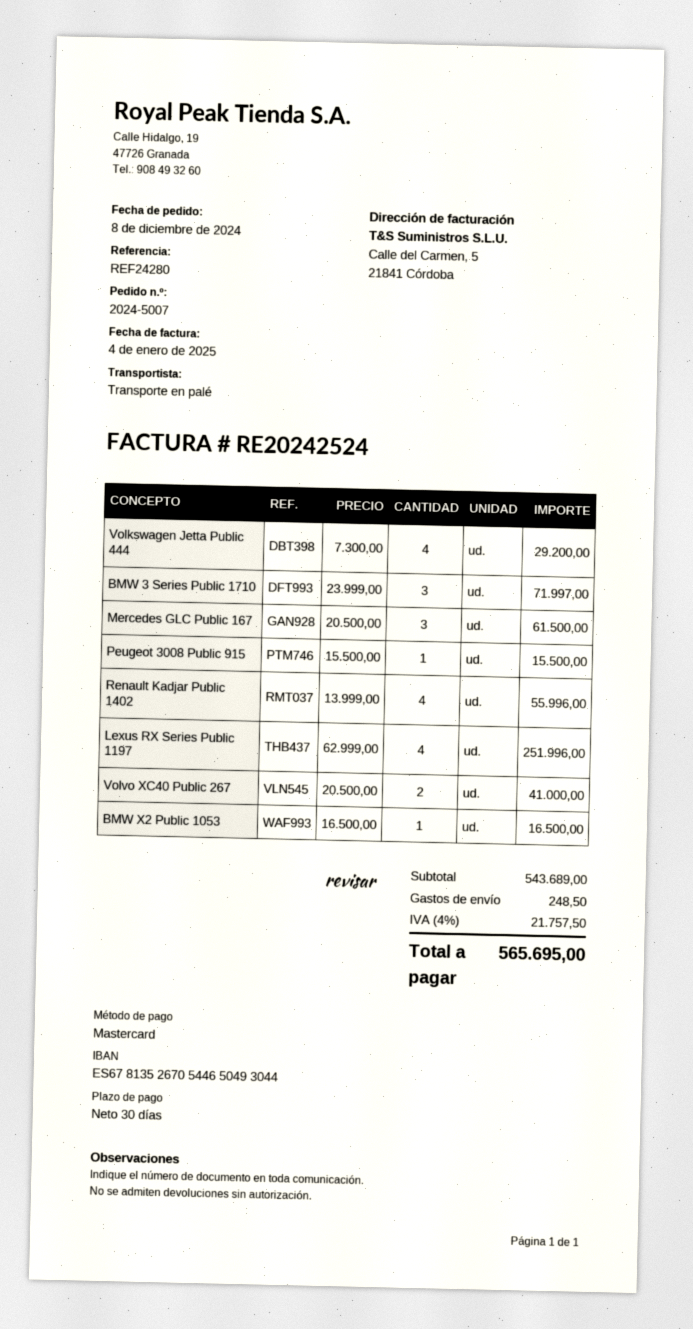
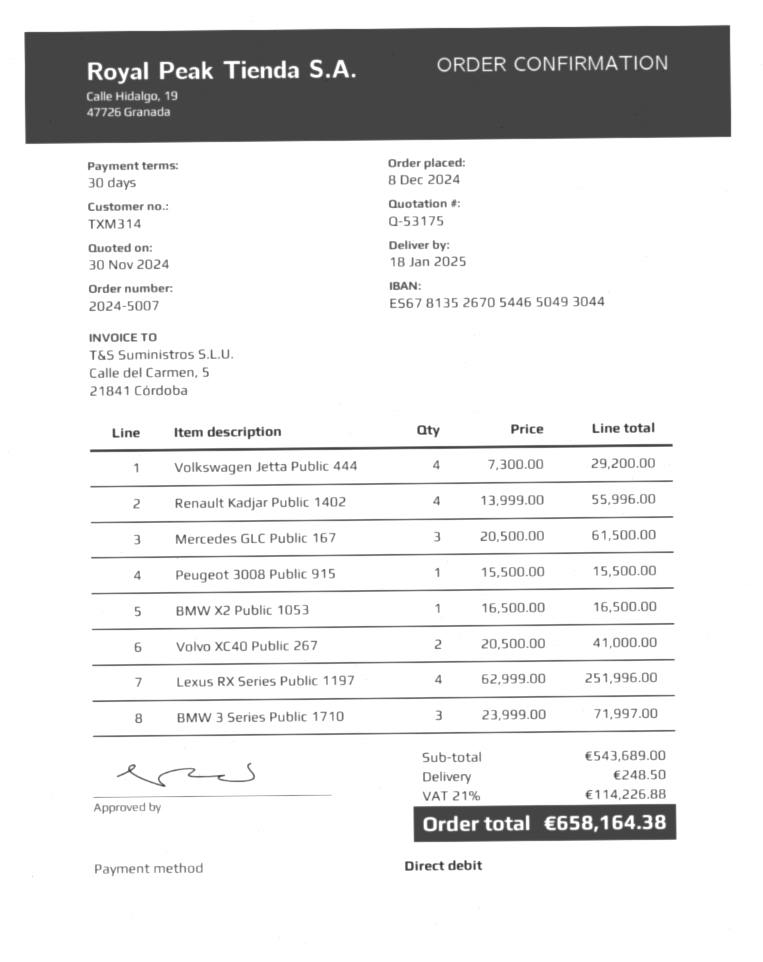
payment method: Mastercard -> direct debit
tax: 4% = 21757.50 -> 21% = 114226.88
total: 565695.00 -> 658164.38

